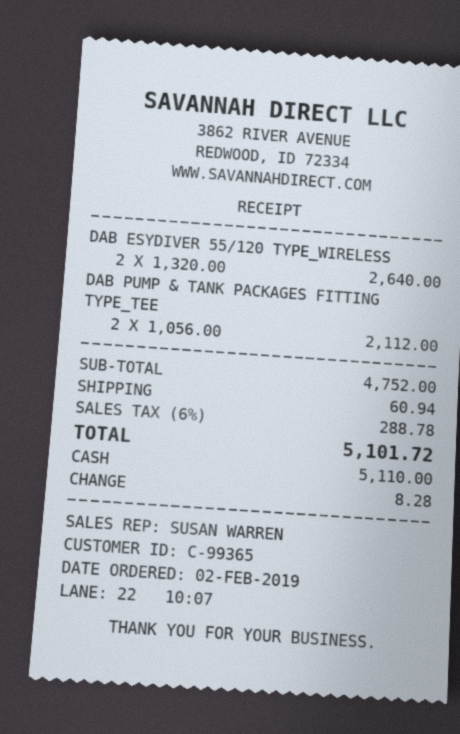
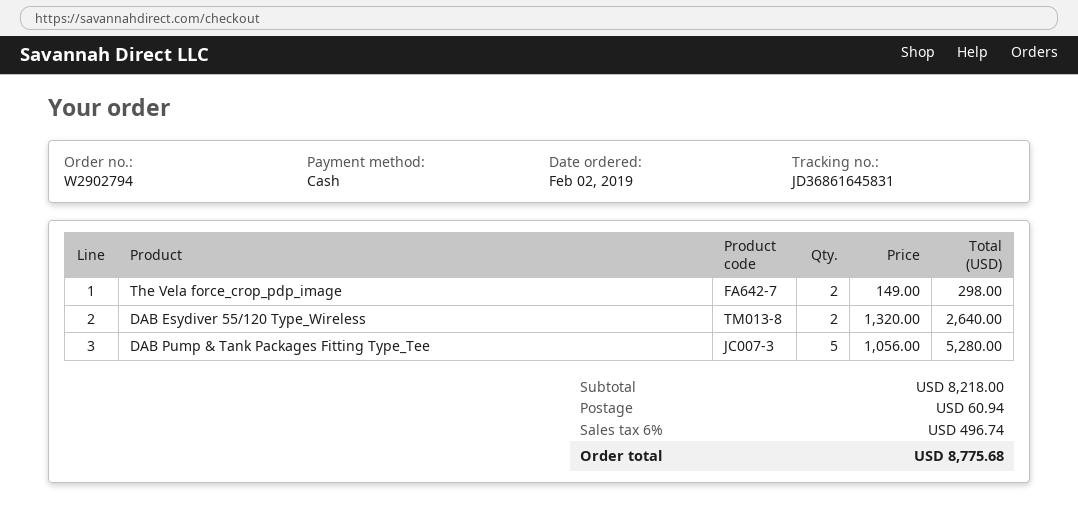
DAB PUMP & TANK PACKAGES FITTING TYPE_TEE: 2 x 1056.00 = 2112.00 -> 5 x 1056.00 = 5280.00
The Vela force_crop_pdp_image: none -> 2 x 149.00 = 298.00
subtotal: 4752.00 -> 8218.00
tax: 6% = 288.78 -> 6% = 496.74
total: 5101.72 -> 8775.68

